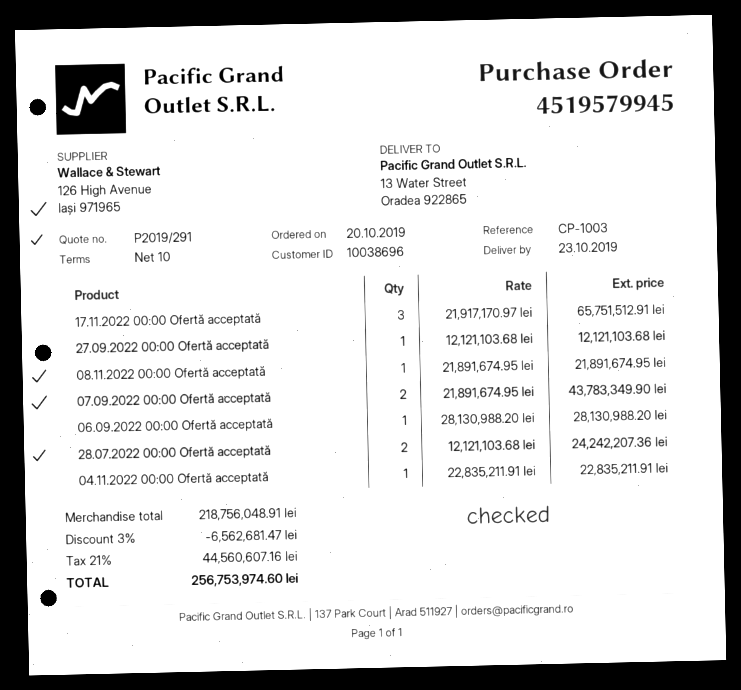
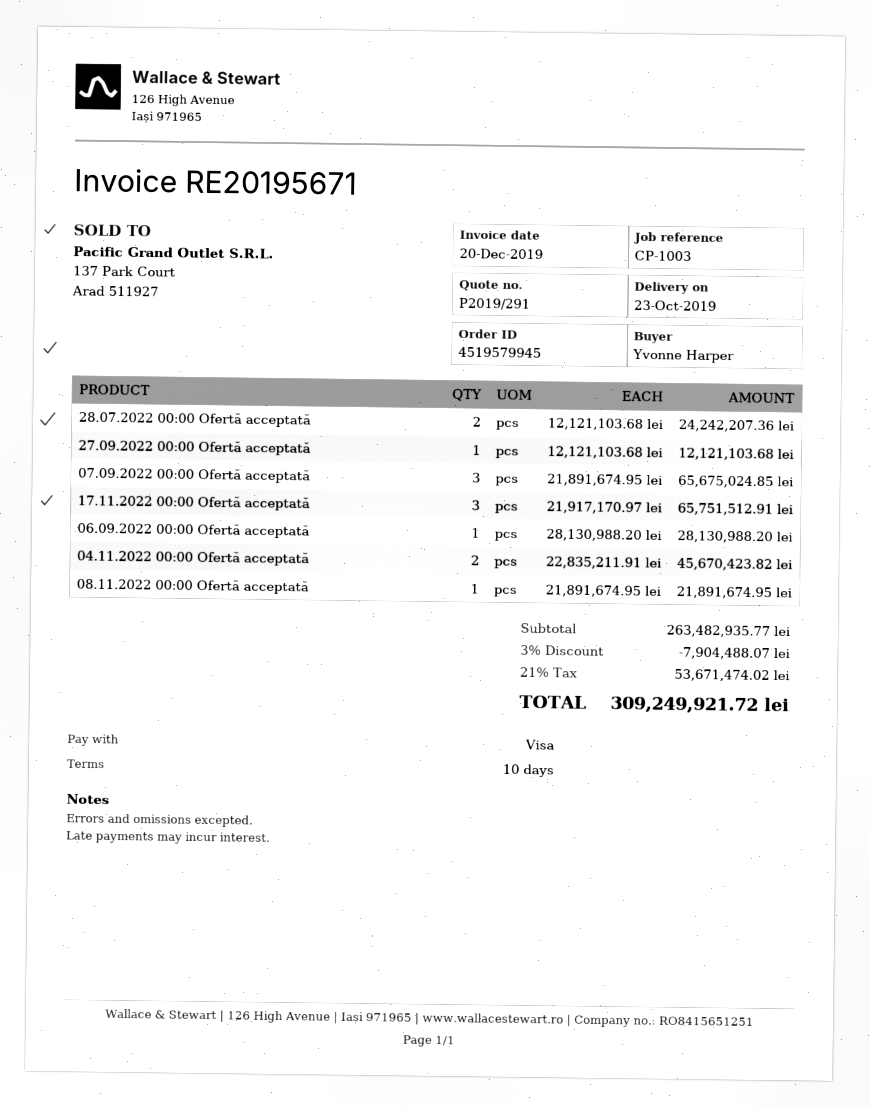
07.09.2022 00:00 Ofertă acceptată: 2 x 21891674.95 = 43783349.90 -> 3 x 21891674.95 = 65675024.85
04.11.2022 00:00 Ofertă acceptată: 1 x 22835211.91 = 22835211.91 -> 2 x 22835211.91 = 45670423.82
subtotal: 218756048.91 -> 263482935.77
discount: 3% = 6562681.47 -> 3% = 7904488.07
tax: 21% = 44560607.16 -> 21% = 53671474.02
total: 256753974.60 -> 309249921.72

